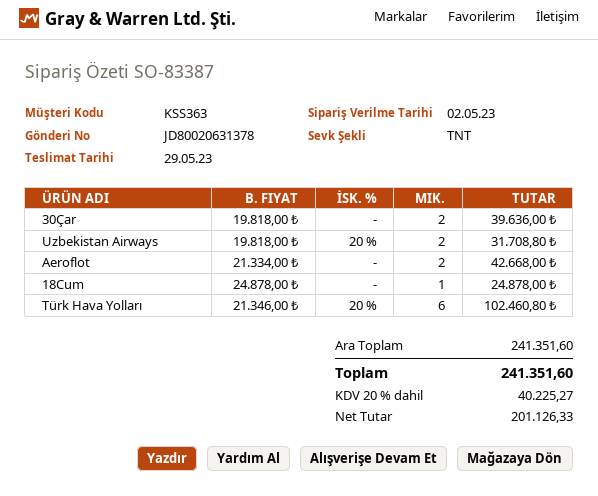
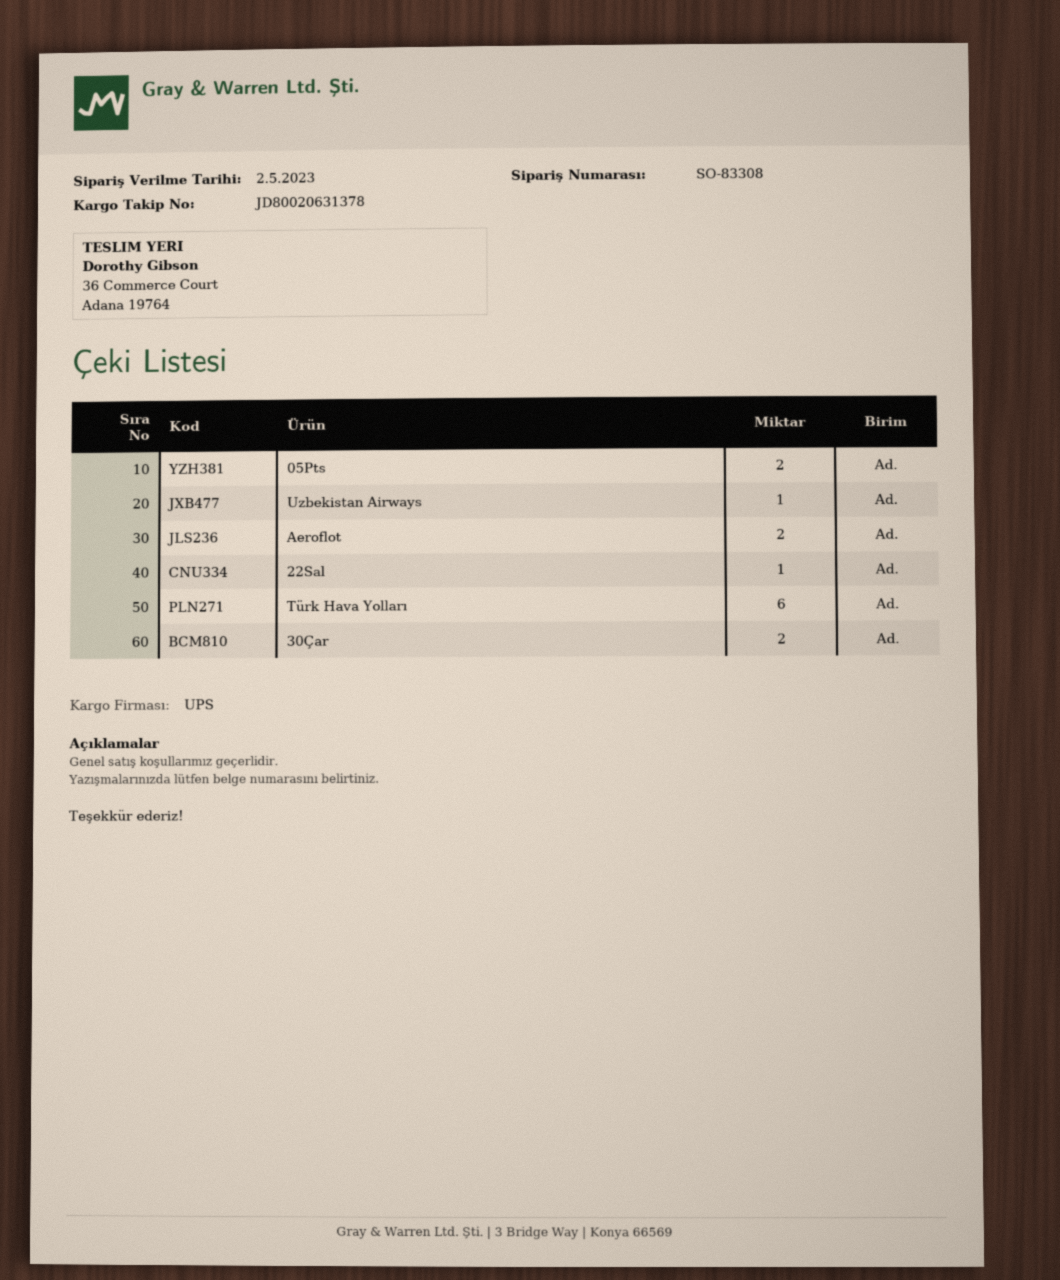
order number: SO-83387 -> SO-83308
shipping method: TNT -> UPS
Uzbekistan Airways: 2 -> 1
18Cum: 1 -> none
05Pts: none -> 2
22Sal: none -> 1

